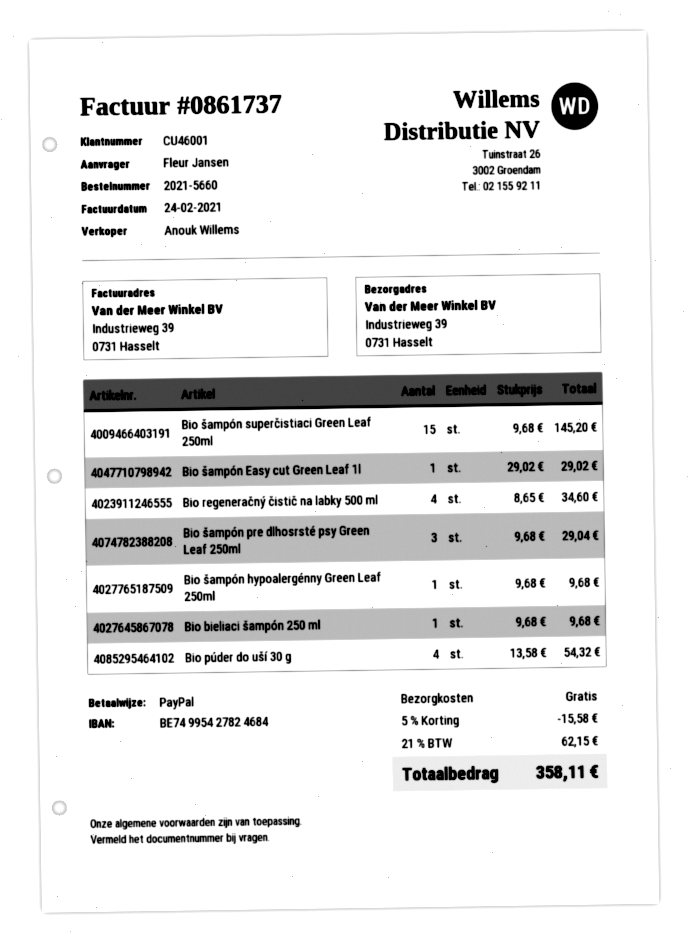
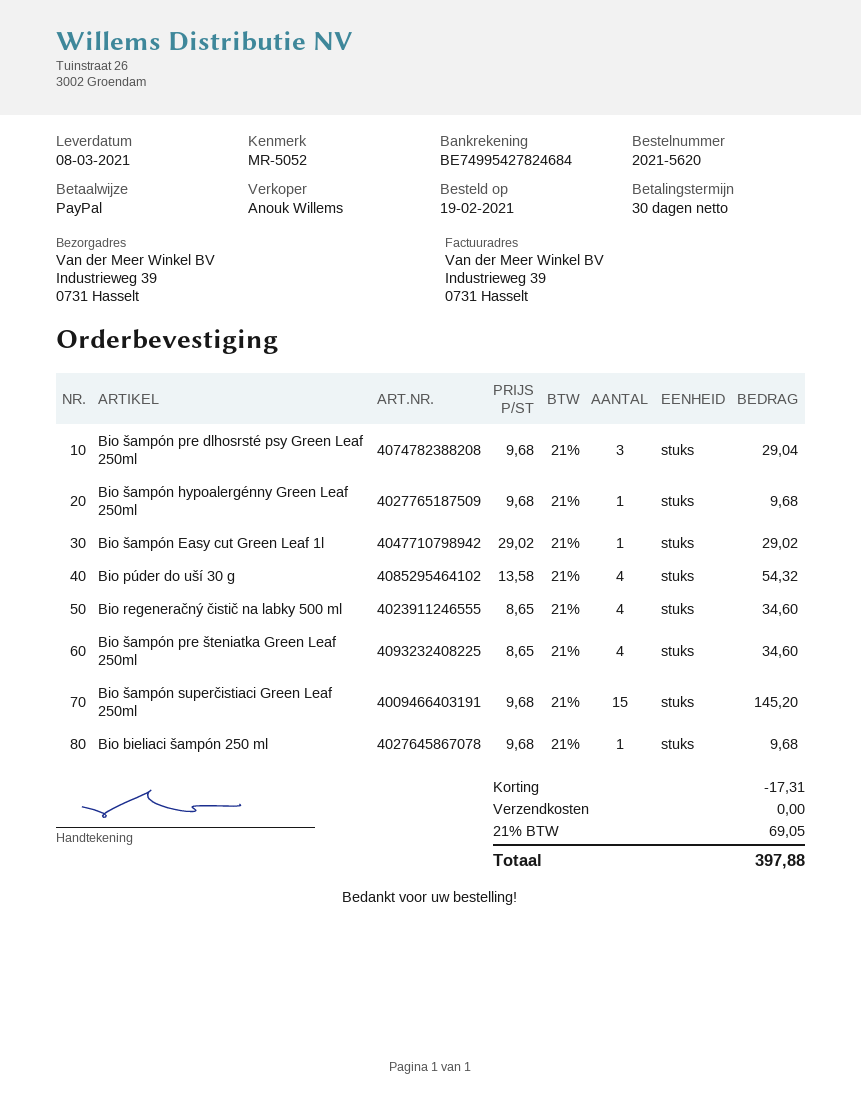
order number: 2021-5660 -> 2021-5620
Bio šampón pre šteniatka Green Leaf 250ml: none -> 4 x 8.65 = 34.60
discount: 15.58 -> 17.31
tax: 21% = 62.15 -> 21% = 69.05
total: 358.11 -> 397.88

